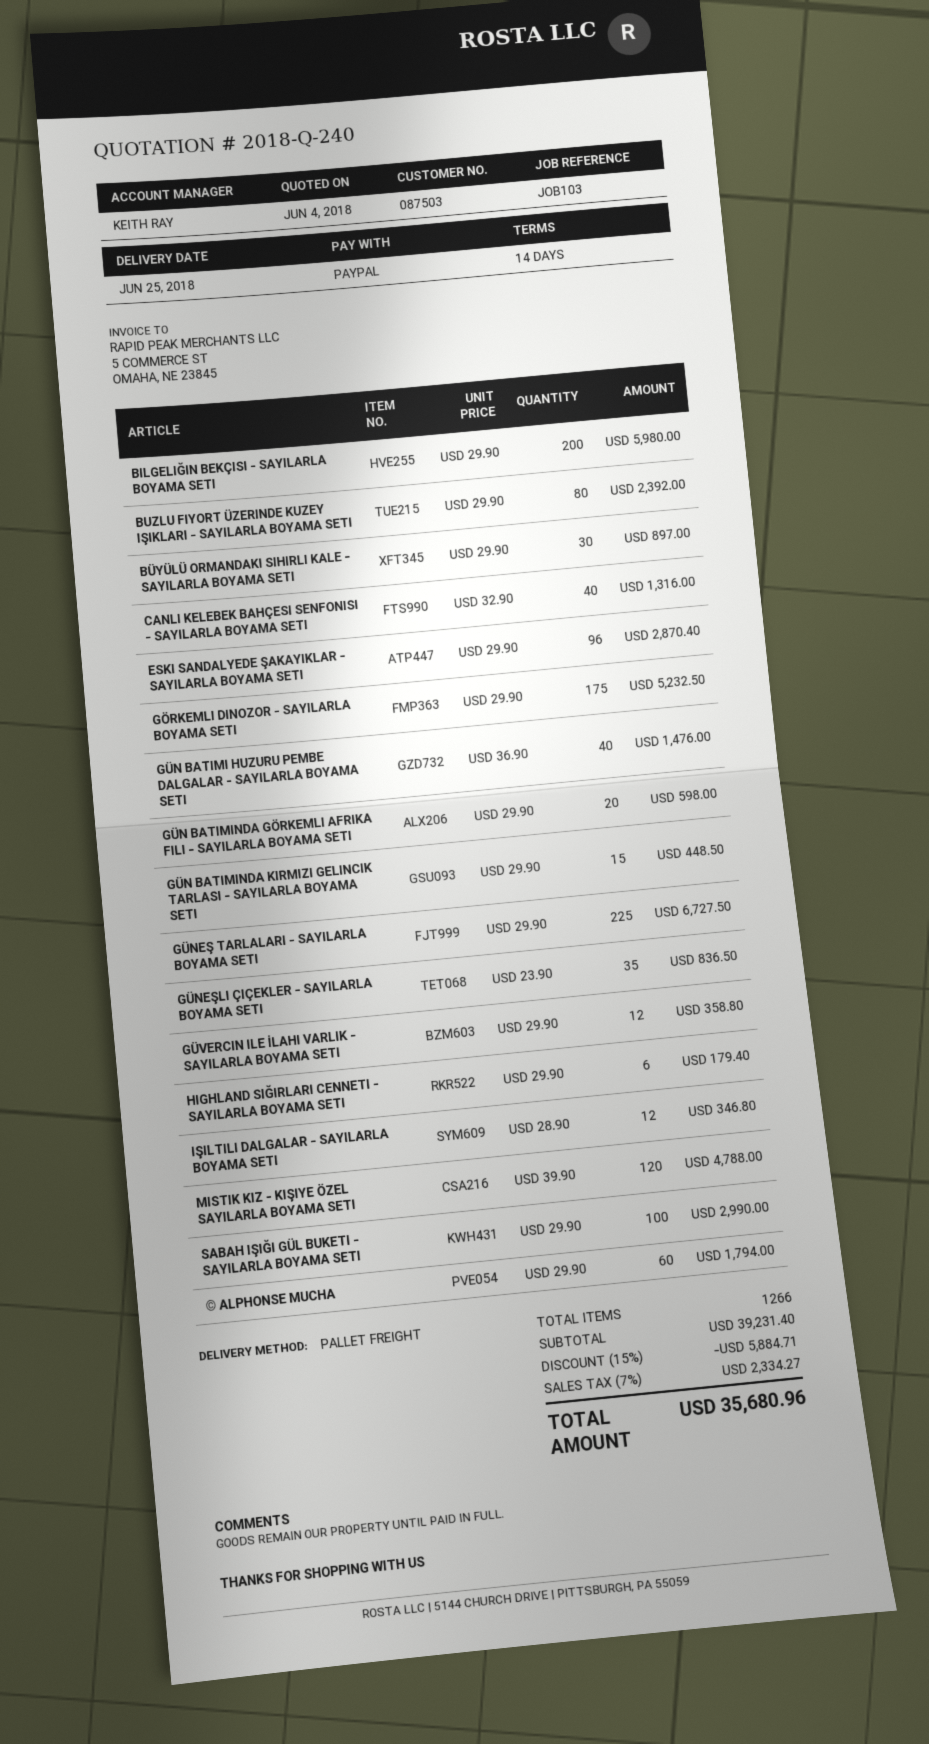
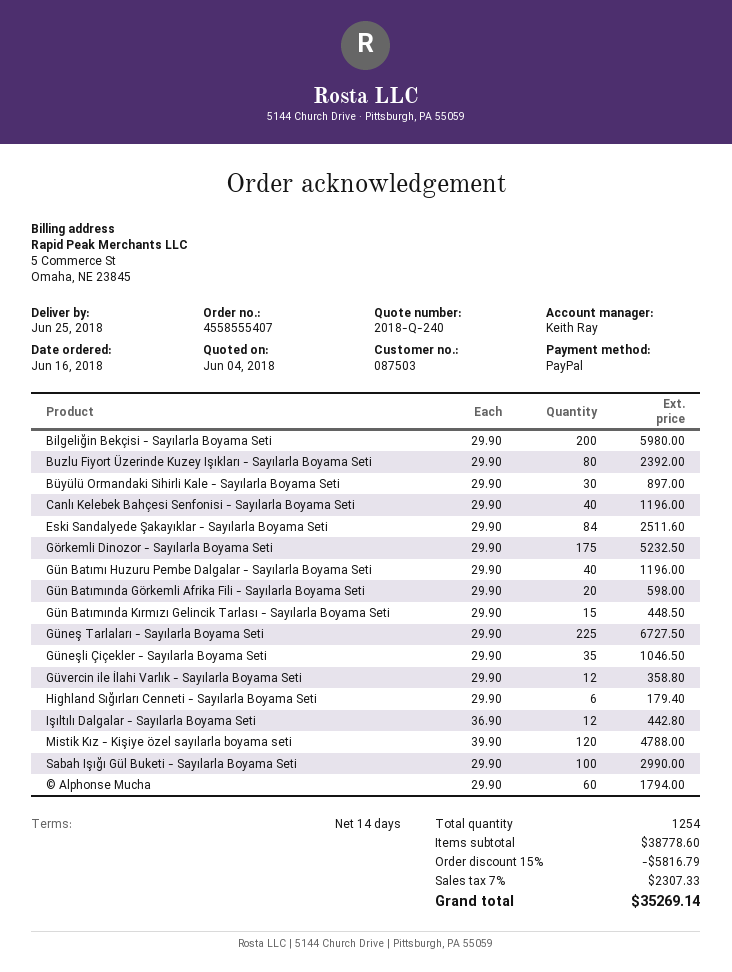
CANLI KELEBEK BAHÇESI SENFONISI - SAYILARLA BOYAMA SETI: 40 x 32.90 = 1316.00 -> 40 x 29.90 = 1196.00
ESKI SANDALYEDE ŞAKAYIKLAR - SAYILARLA BOYAMA SETI: 96 x 29.90 = 2870.40 -> 84 x 29.90 = 2511.60
GÜN BATIMI HUZURU PEMBE DALGALAR - SAYILARLA BOYAMA SETI: 40 x 36.90 = 1476.00 -> 40 x 29.90 = 1196.00
GÜNEŞLI ÇIÇEKLER - SAYILARLA BOYAMA SETI: 35 x 23.90 = 836.50 -> 35 x 29.90 = 1046.50
IŞILTILI DALGALAR - SAYILARLA BOYAMA SETI: 12 x 28.90 = 346.80 -> 12 x 36.90 = 442.80
total quantity: 1266 -> 1254
subtotal: 39231.40 -> 38778.60
discount: 15% = 5884.71 -> 15% = 5816.79
tax: 7% = 2334.27 -> 7% = 2307.33
total: 35680.96 -> 35269.14

